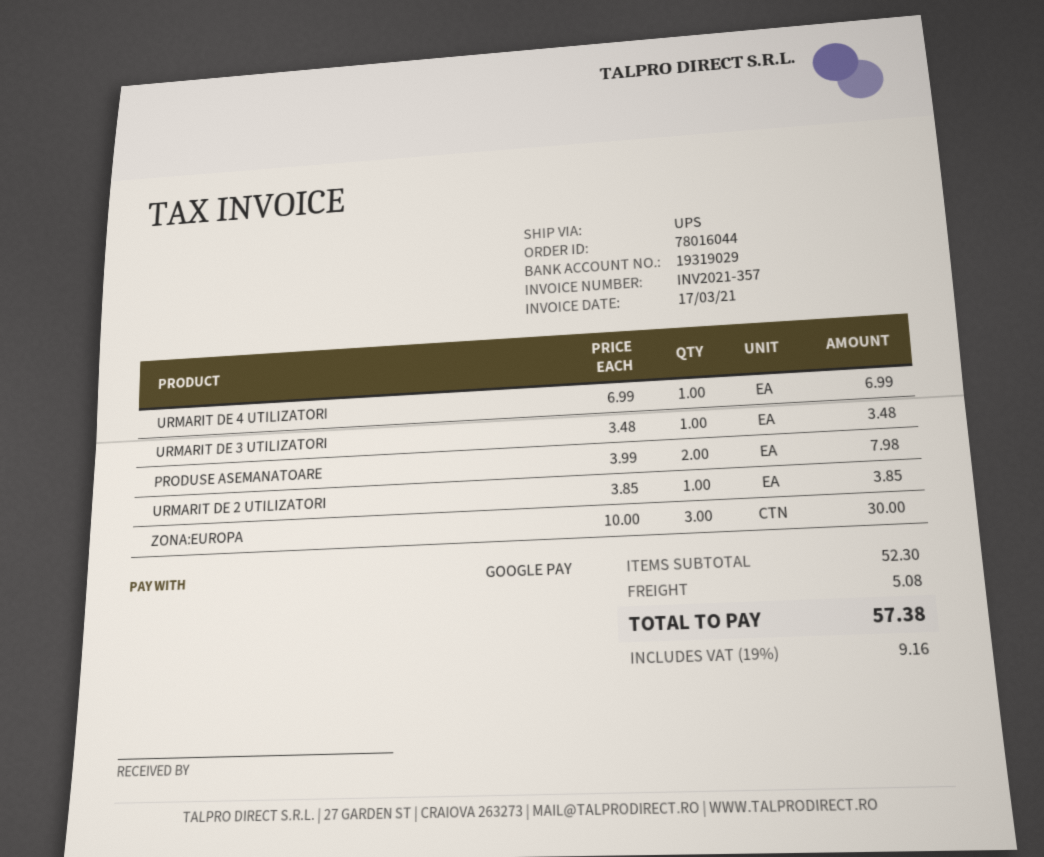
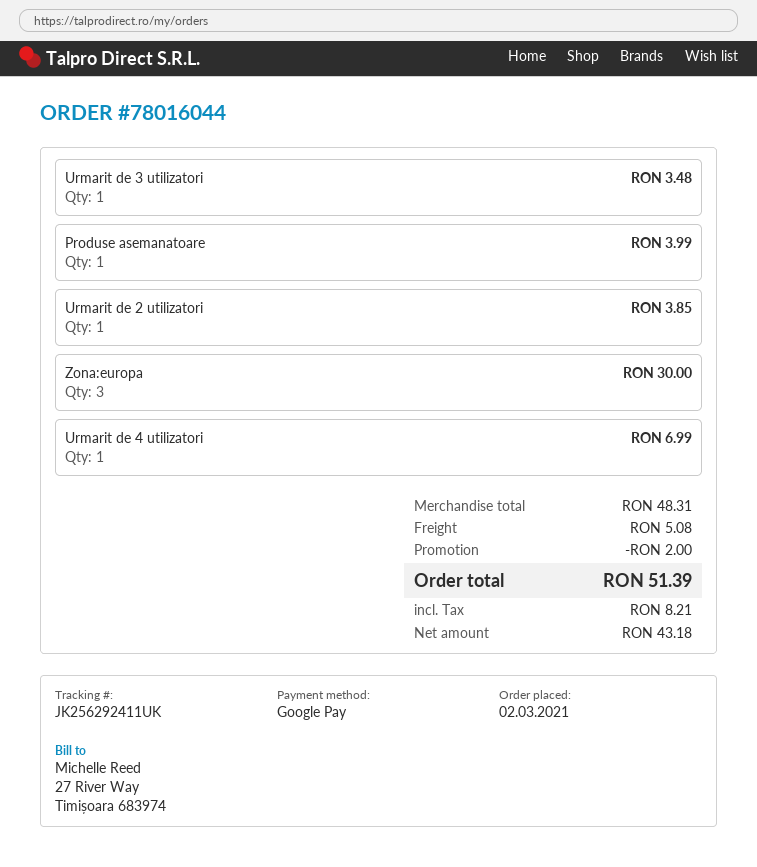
PRODUSE ASEMANATOARE: 2 for 7.98 -> 1 for 3.99
subtotal: 52.30 -> 48.31
discount: none -> 2.00
tax: 9.16 -> 8.21
total: 57.38 -> 51.39

